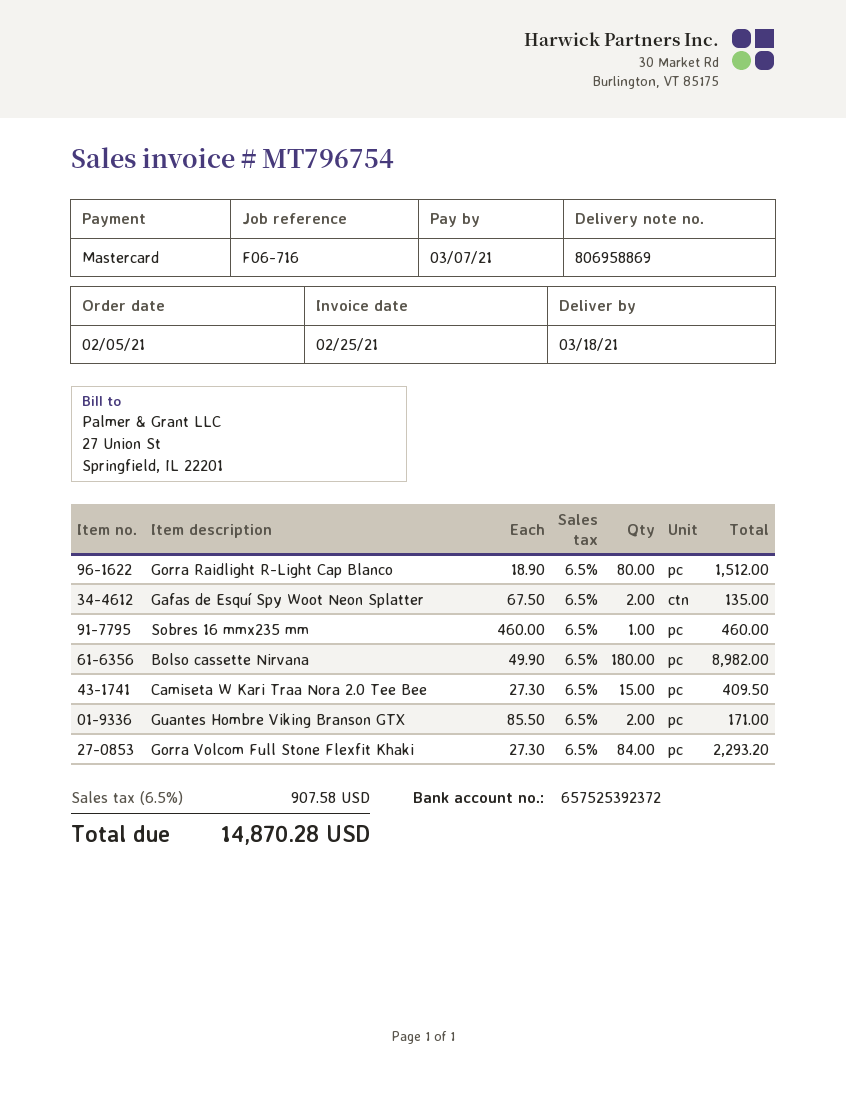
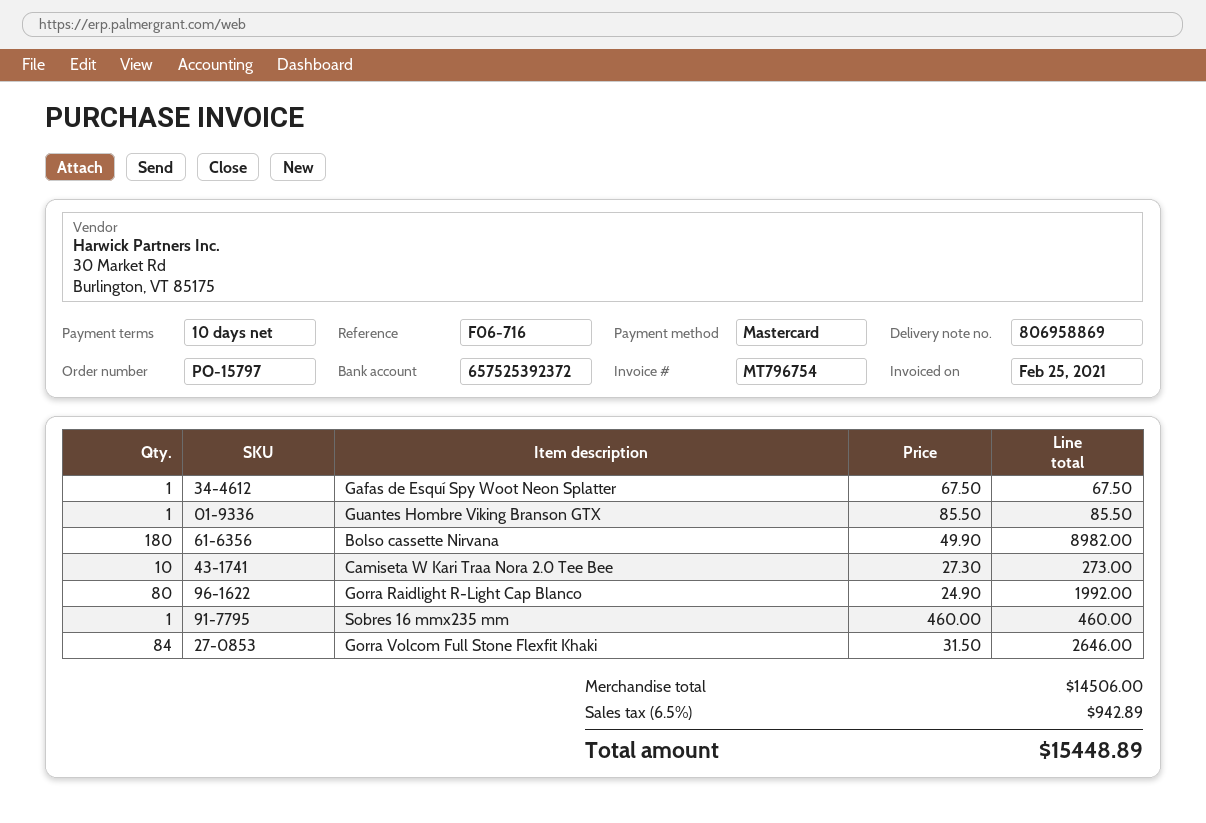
Gorra Raidlight R-Light Cap Blanco: 80 x 18.90 = 1512.00 -> 80 x 24.90 = 1992.00
Gafas de Esquí Spy Woot Neon Splatter: 2 x 67.50 = 135.00 -> 1 x 67.50 = 67.50
Camiseta W Kari Traa Nora 2.0 Tee Bee: 15 x 27.30 = 409.50 -> 10 x 27.30 = 273.00
Guantes Hombre Viking Branson GTX: 2 x 85.50 = 171.00 -> 1 x 85.50 = 85.50
Gorra Volcom Full Stone Flexfit Khaki: 84 x 27.30 = 2293.20 -> 84 x 31.50 = 2646.00
tax: 6.5% = 907.58 -> 6.5% = 942.89
total: 14870.28 -> 15448.89

